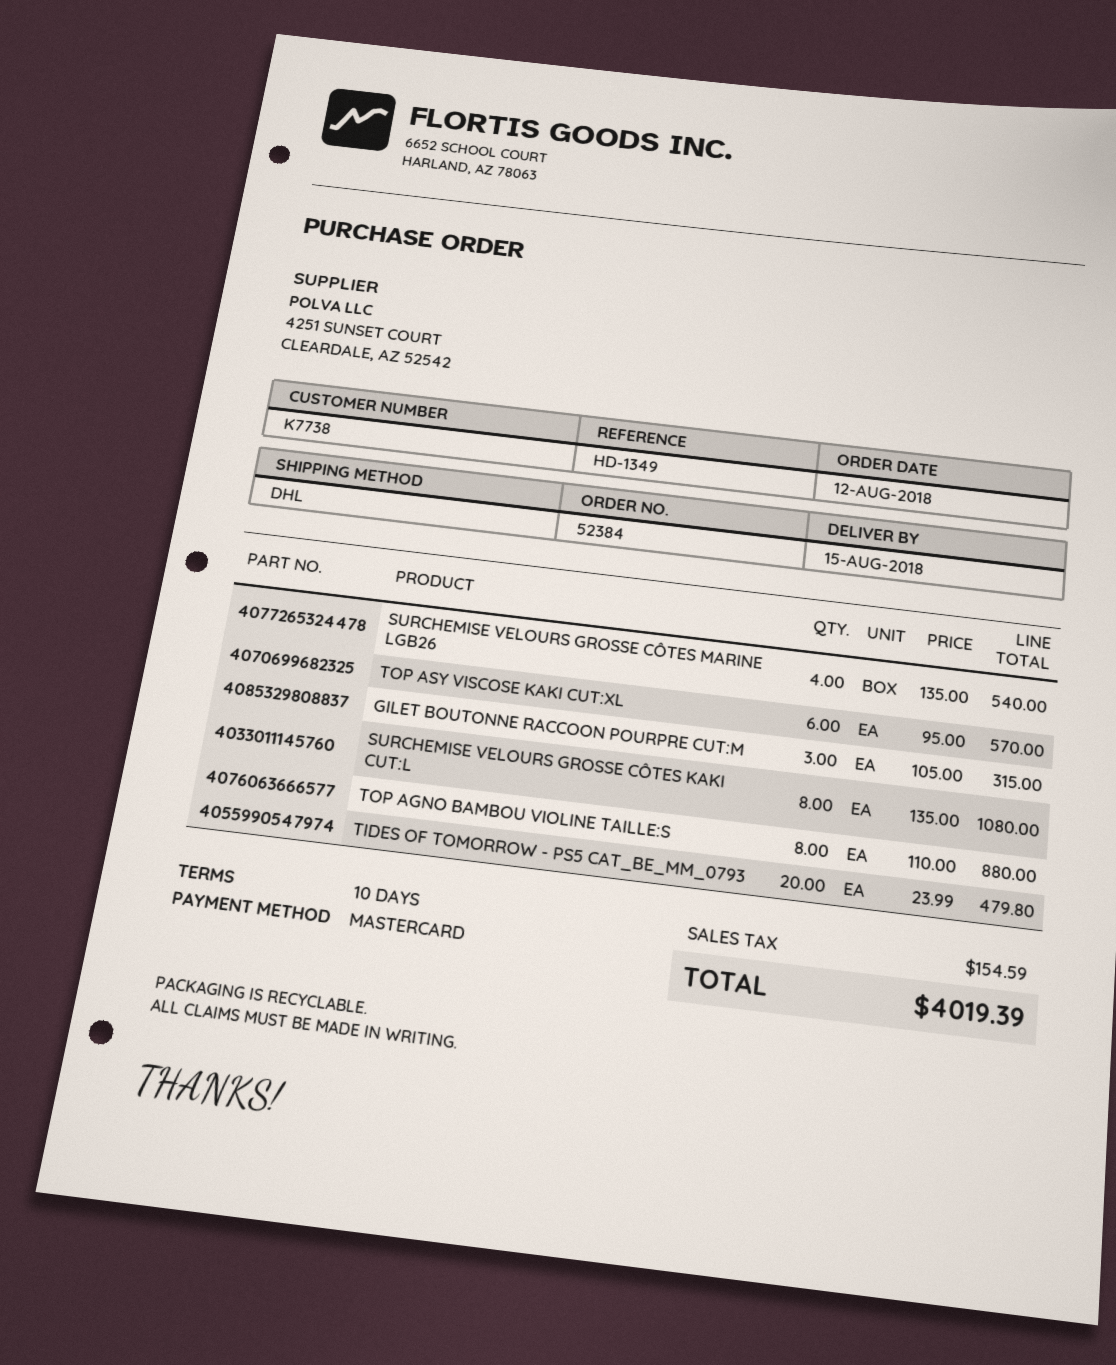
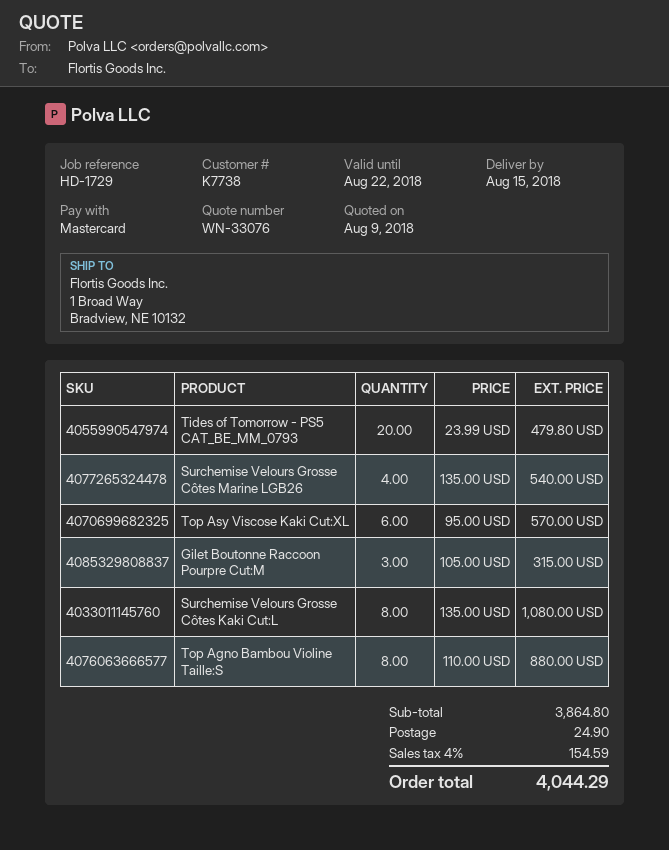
reference: HD-1349 -> HD-1729
shipping: none -> 24.90
total: 4019.39 -> 4044.29

